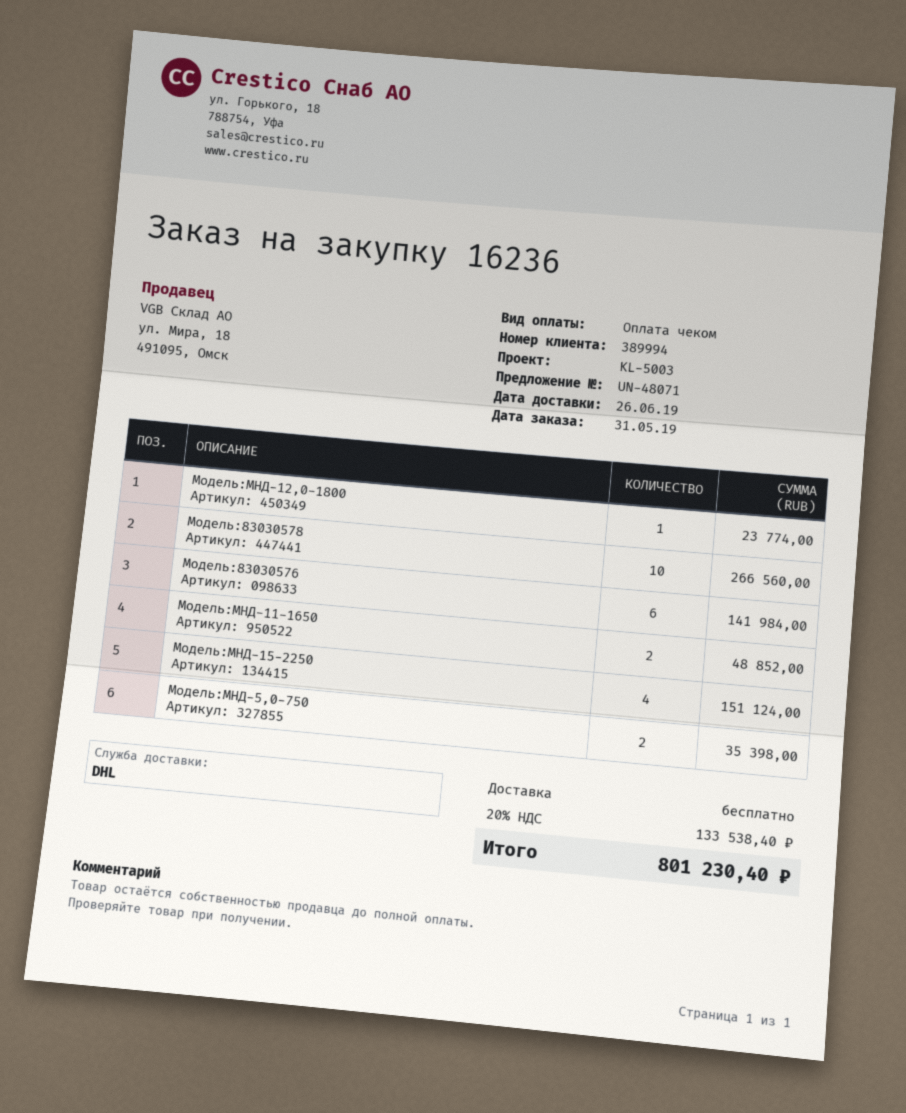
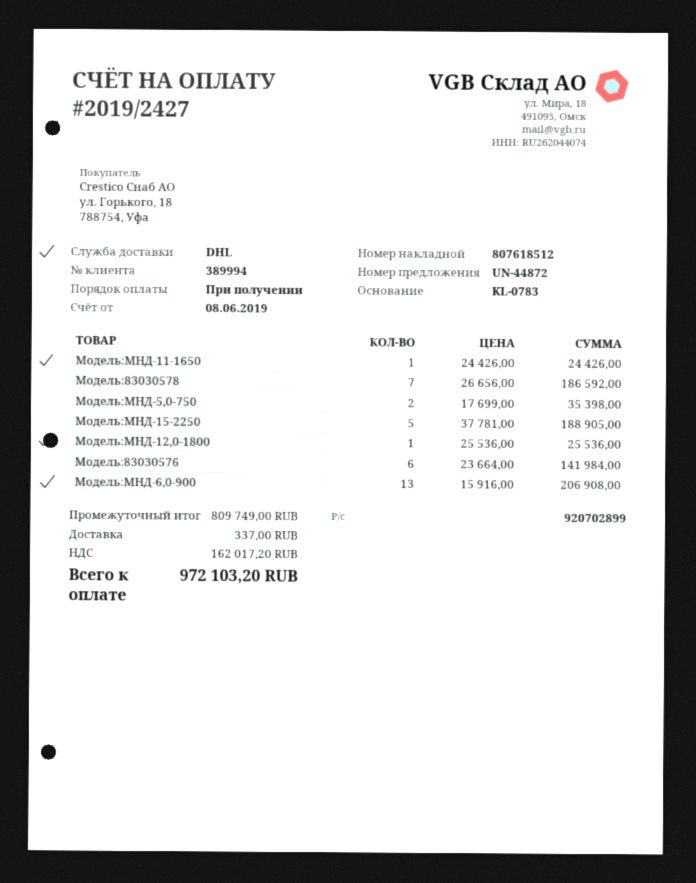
quote number: UN-48071 -> UN-44872
reference: KL-5003 -> KL-0783
Модель:МНД-12,0-1800: 1 for 23774.00 -> 1 for 25536.00
Модель:83030578: 10 for 266560.00 -> 7 for 186592.00
Модель:МНД-11-1650: 2 for 48852.00 -> 1 for 24426.00
Модель:МНД-15-2250: 4 for 151124.00 -> 5 for 188905.00
Модель:МНД-6,0-900: none -> 13 for 206908.00
shipping: 0.00 -> 337.00
tax: 133538.40 -> 162017.20
total: 801230.40 -> 972103.20

